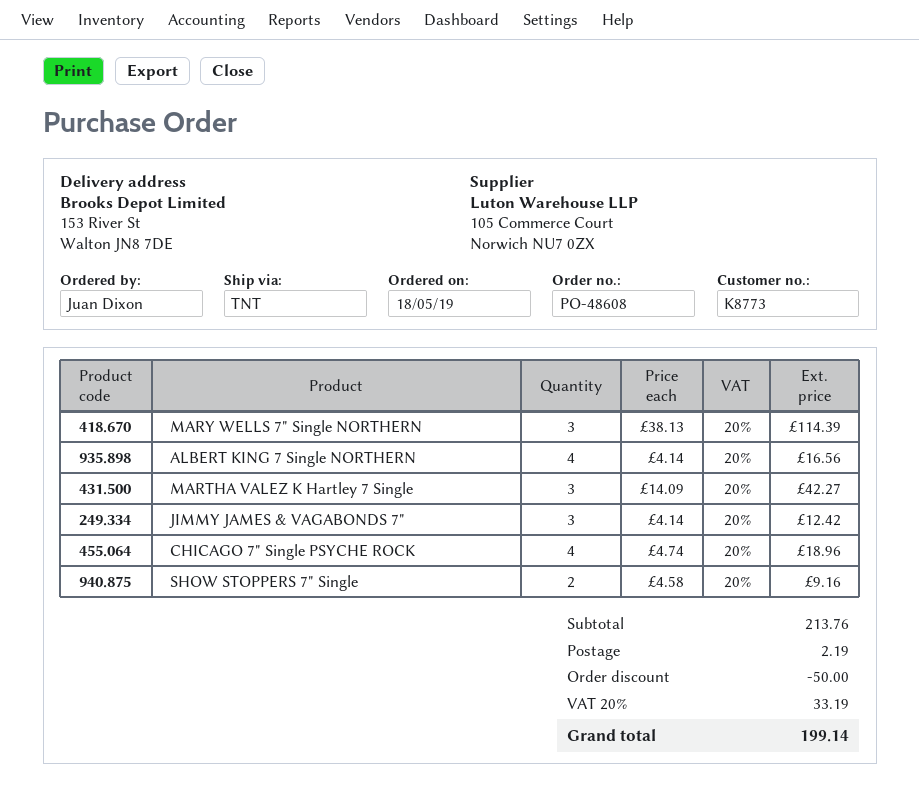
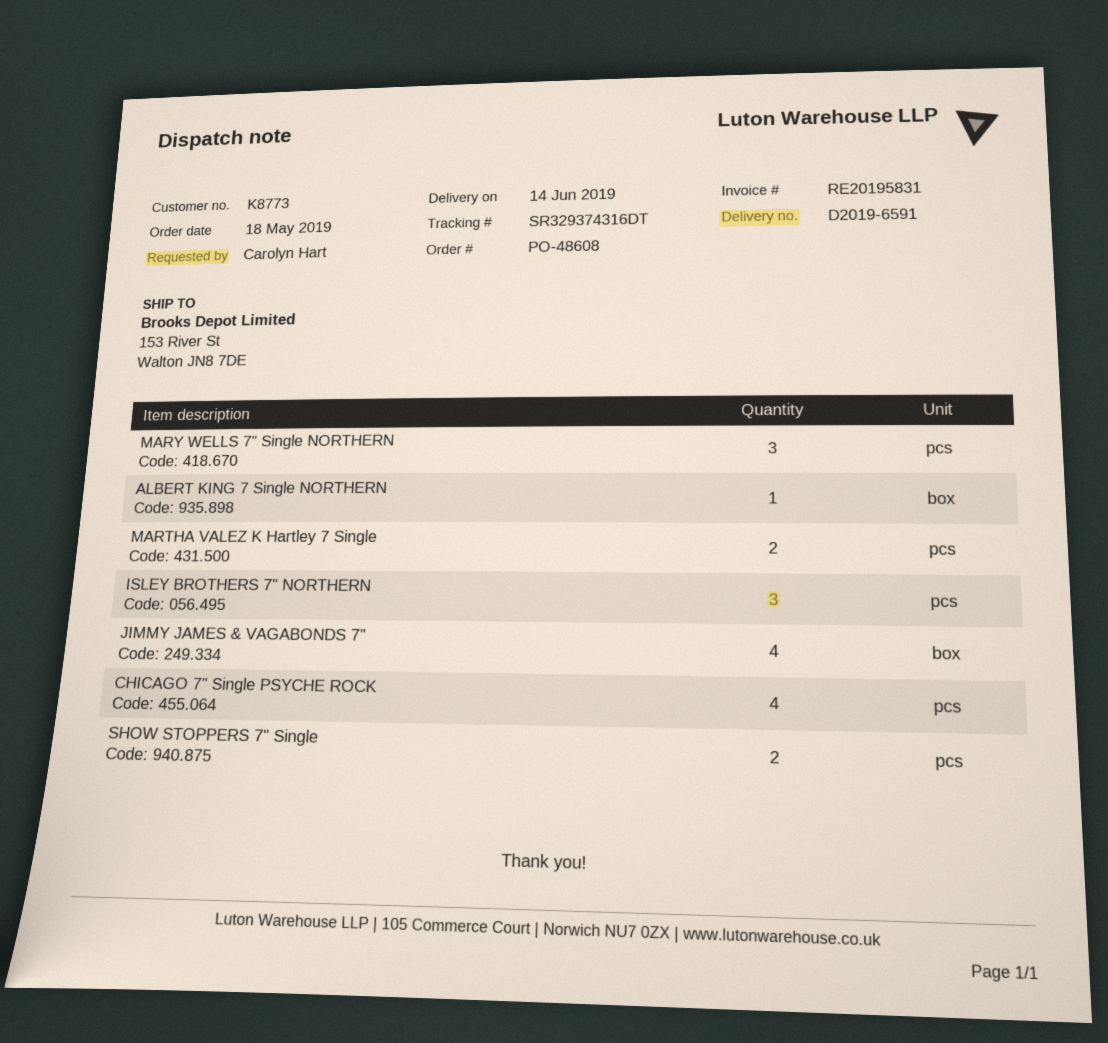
ordered by: Juan Dixon -> Carolyn Hart
ALBERT KING 7 Single NORTHERN: 4 -> 1
MARTHA VALEZ K Hartley 7 Single: 3 -> 2
JIMMY JAMES & VAGABONDS 7": 3 -> 4
ISLEY BROTHERS 7" NORTHERN: none -> 3

